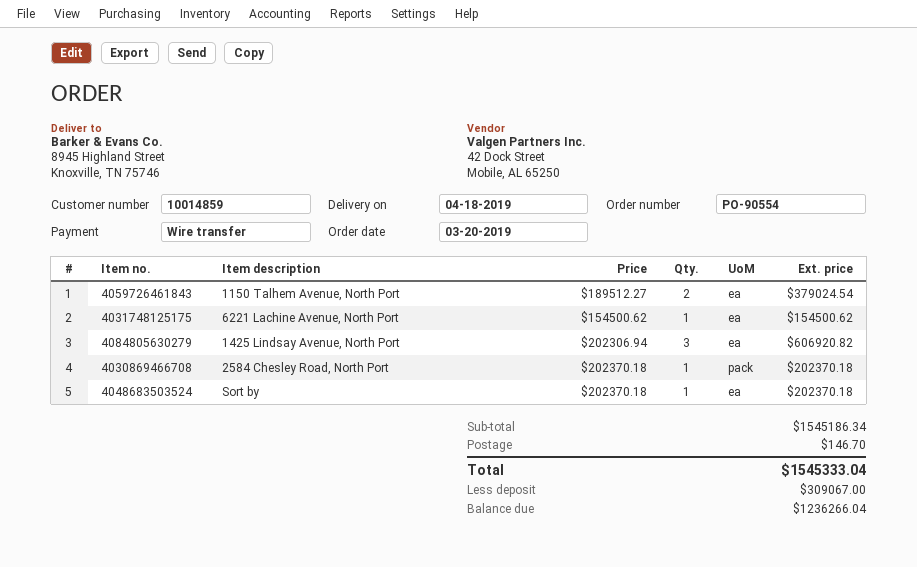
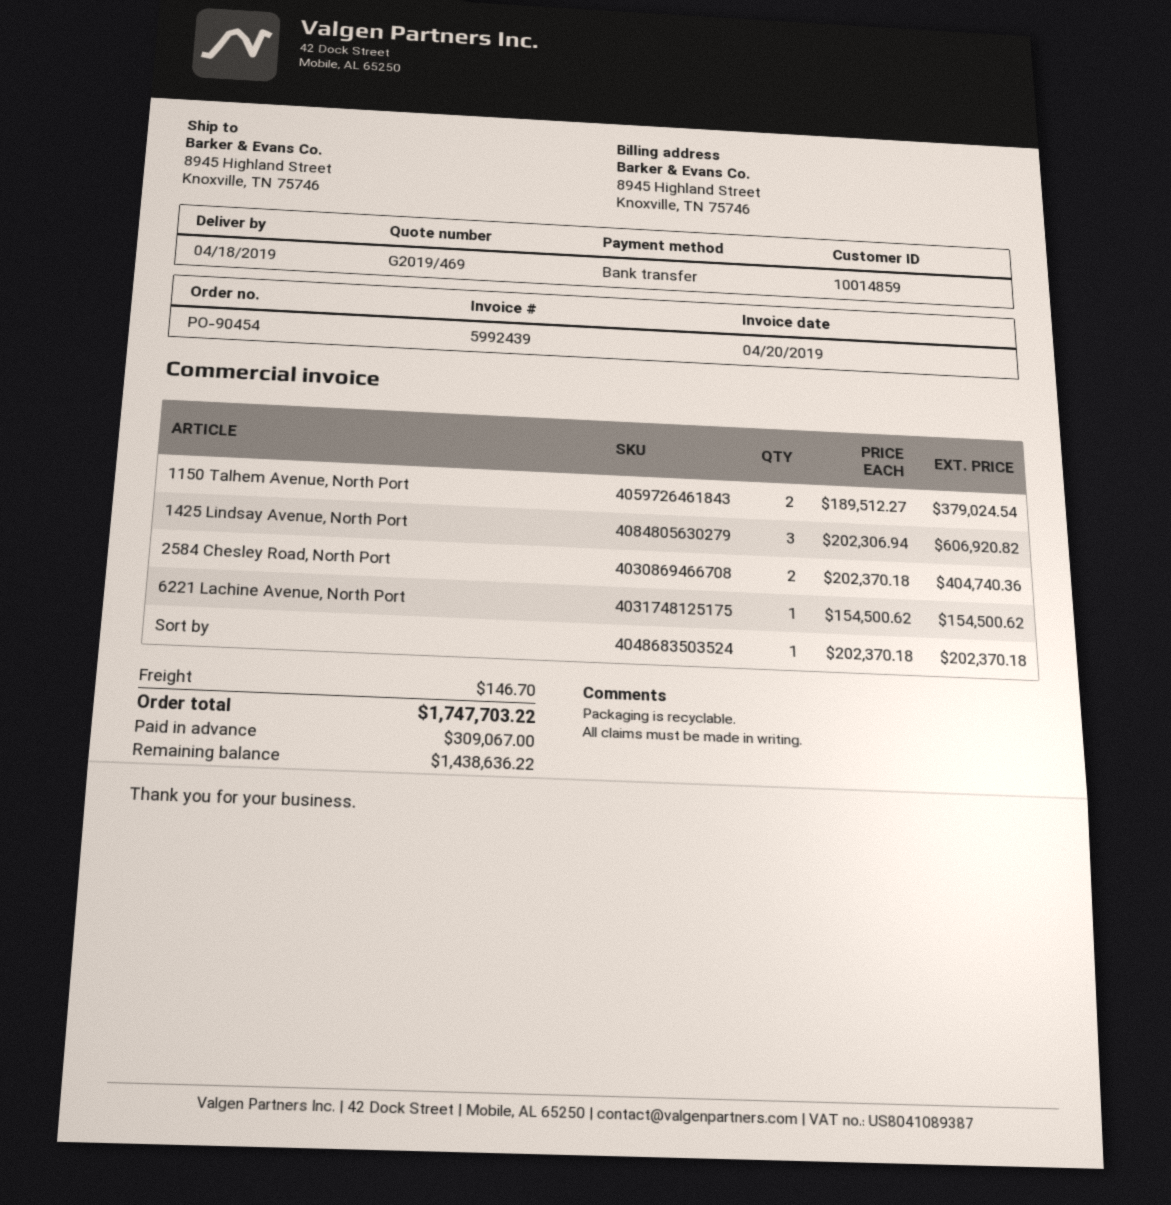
order number: PO-90554 -> PO-90454
2584 Chesley Road, North Port: 1 x 202370.18 = 202370.18 -> 2 x 202370.18 = 404740.36
total: 1545333.04 -> 1747703.22
balance: 1236266.04 -> 1438636.22

